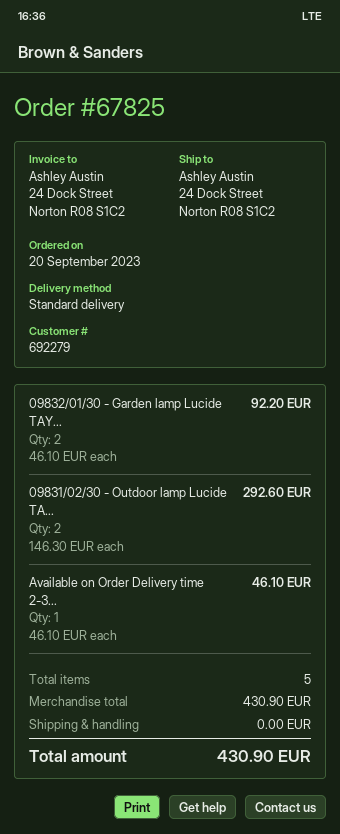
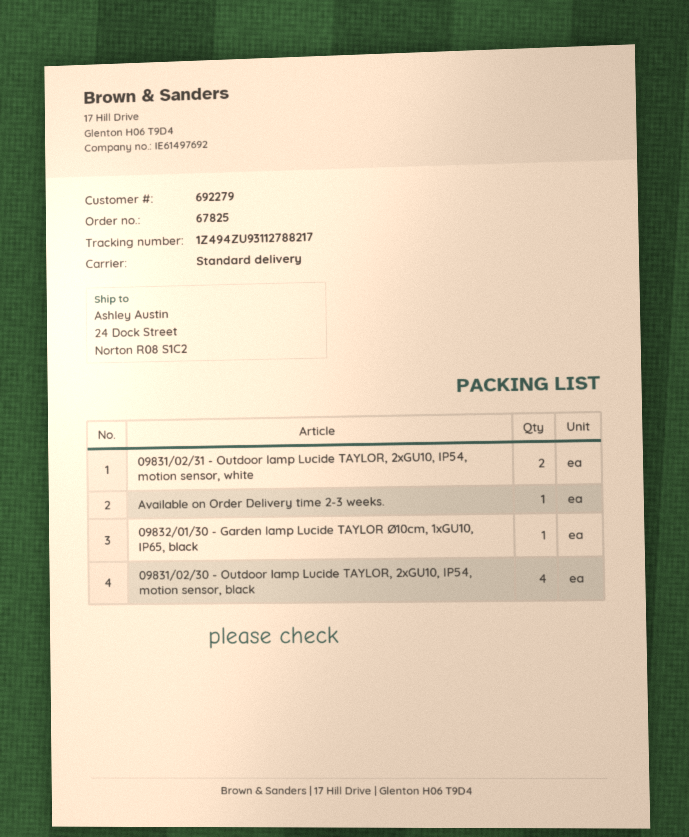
09832/01/30 - Garden lamp Lucide TAY...: 2 -> 1
09831/02/30 - Outdoor lamp Lucide TA...: 2 -> 4
09831/02/31 - Outdoor lamp Lucide TAYLOR, 2xGU10, IP54, motion sensor, white: none -> 2

